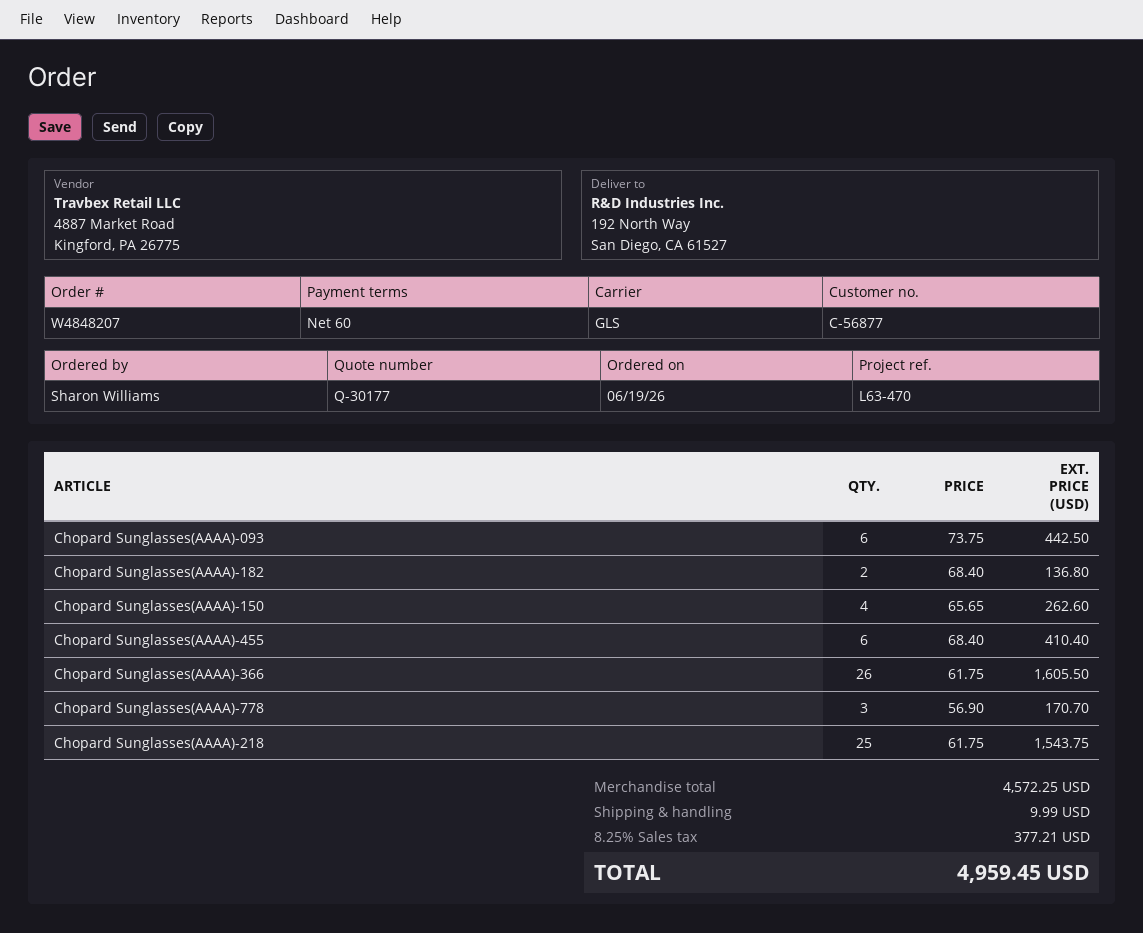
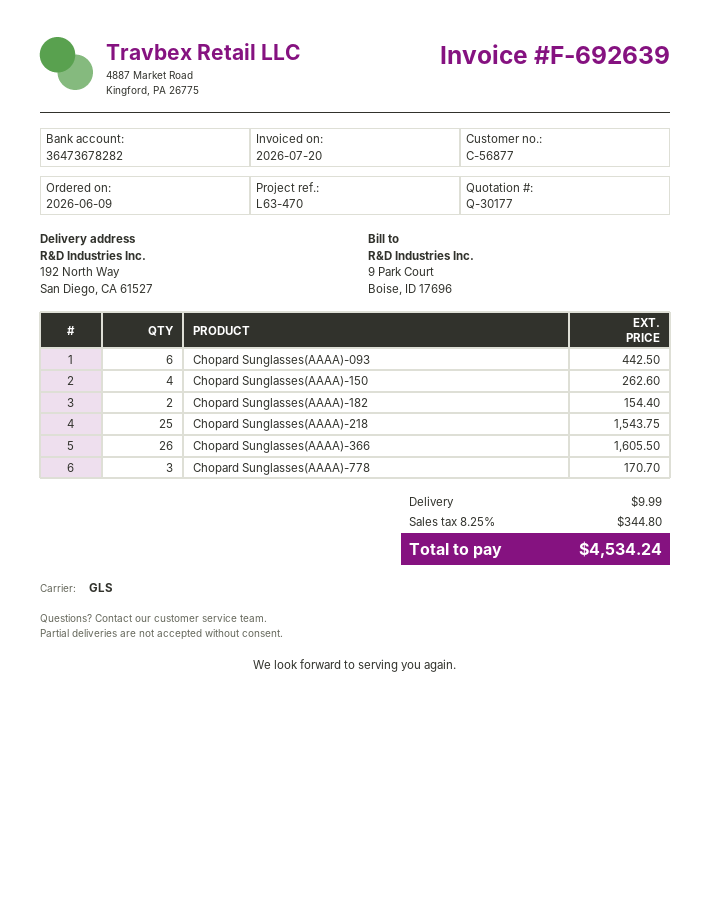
order date: 2026-06-19 -> 2026-06-09
Chopard Sunglasses(AAAA)-182: 2 for 136.80 -> 2 for 154.40
Chopard Sunglasses(AAAA)-455: 6 for 410.40 -> none
tax: 8.25% = 377.21 -> 8.25% = 344.80
total: 4959.45 -> 4534.24

